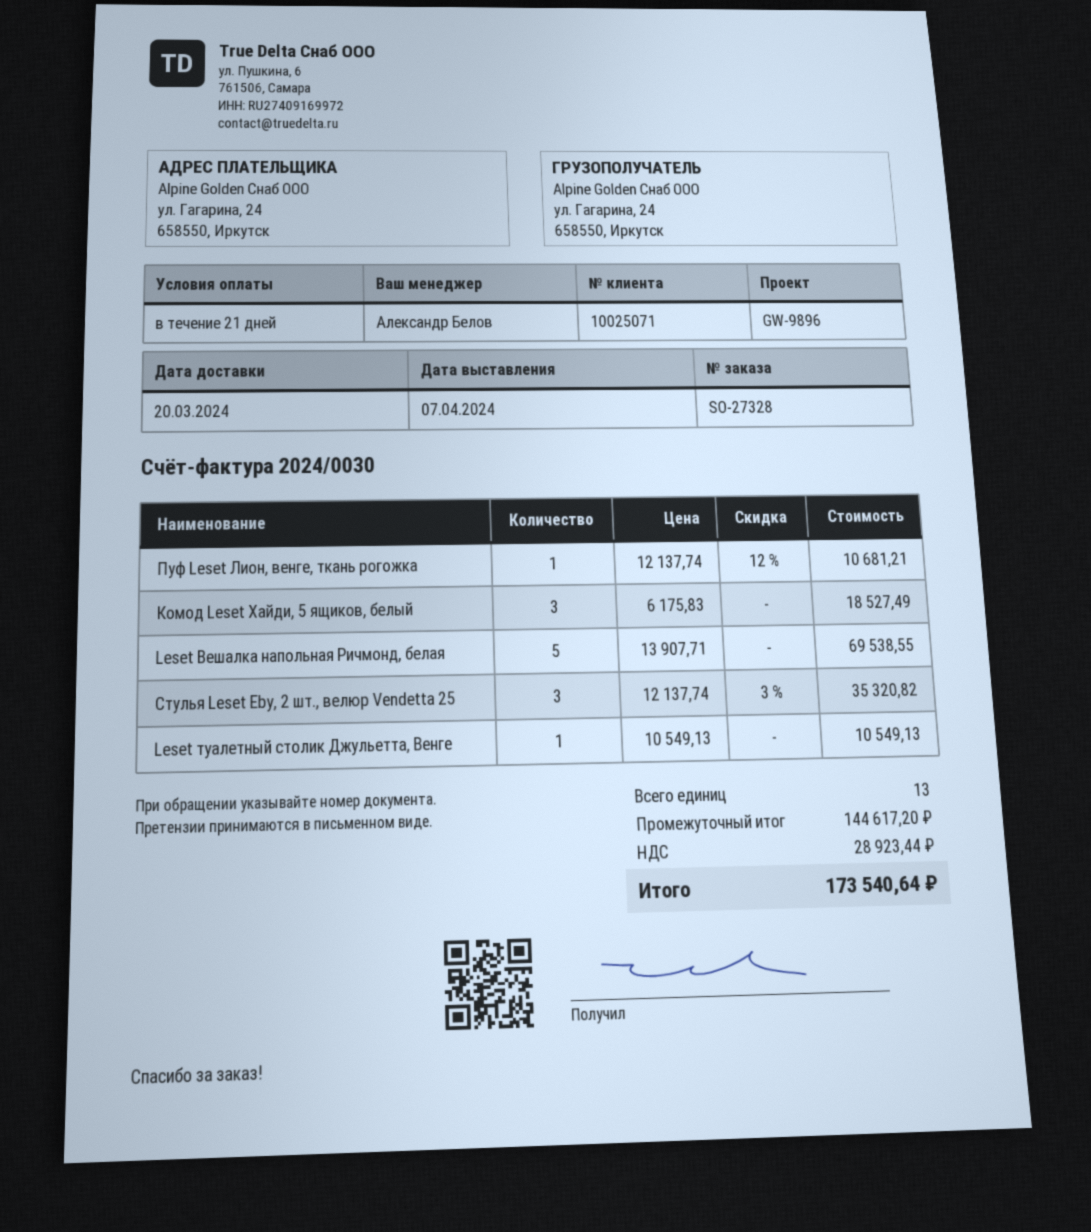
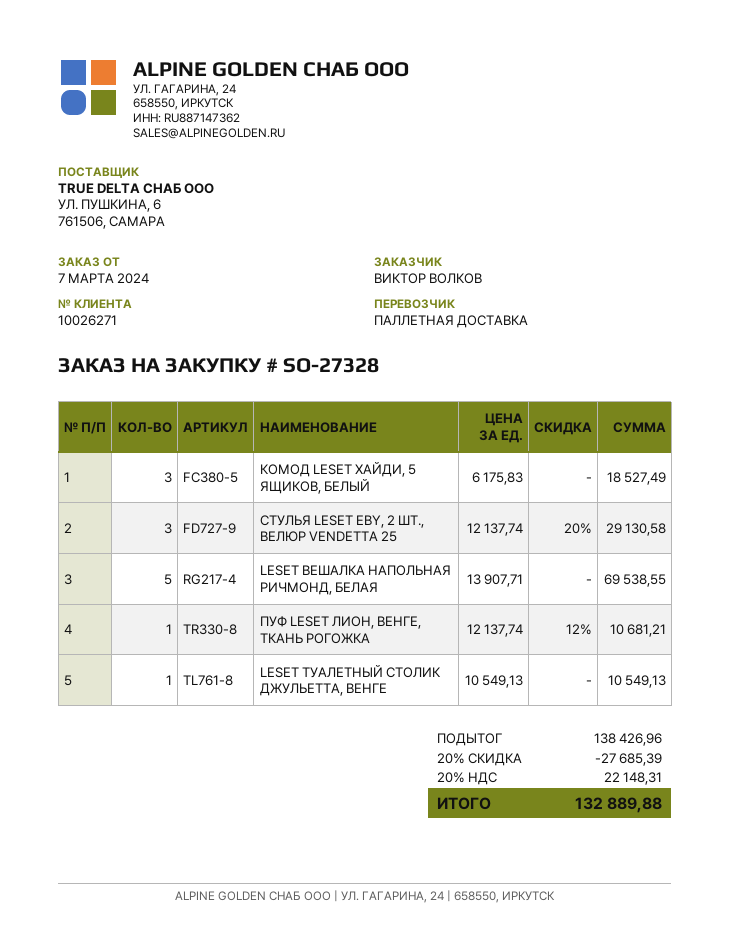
customer number: 10025071 -> 10026271
Стулья Leset Eby, 2 шт., велюр Vendetta 25: 3 x 12137.74 - 3% = 35320.82 -> 3 x 12137.74 - 20% = 29130.58
subtotal: 144617.20 -> 138426.96
discount: none -> 20% = 27685.39
tax: 28923.44 -> 22148.31
total: 173540.64 -> 132889.88

